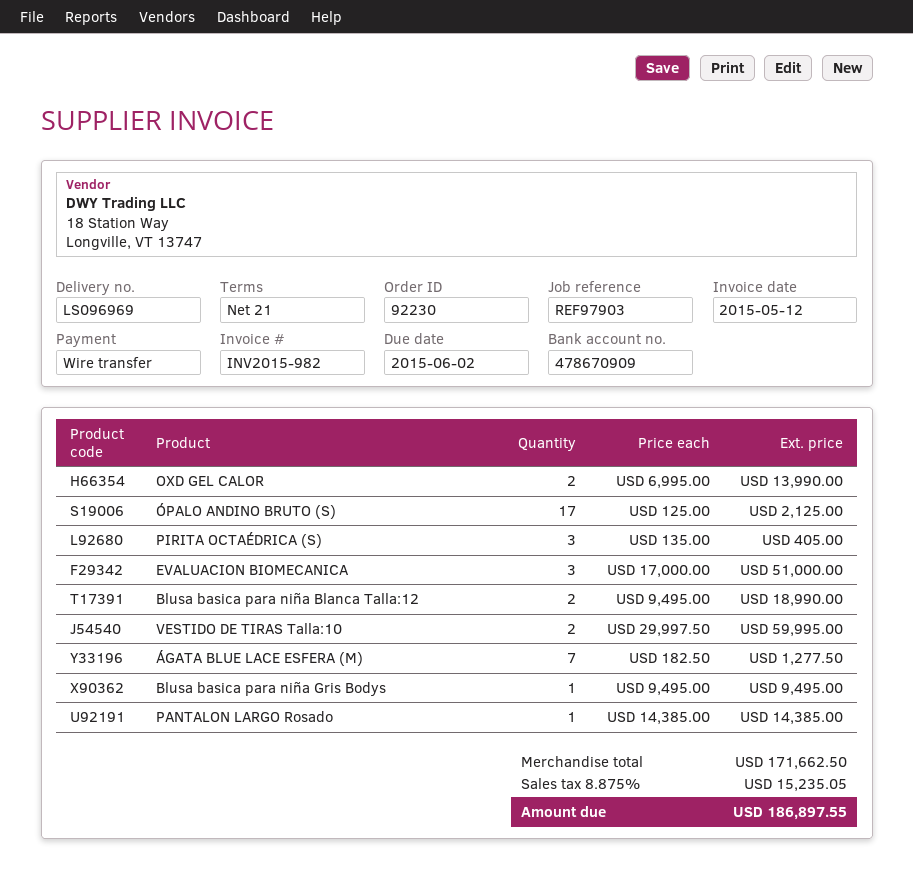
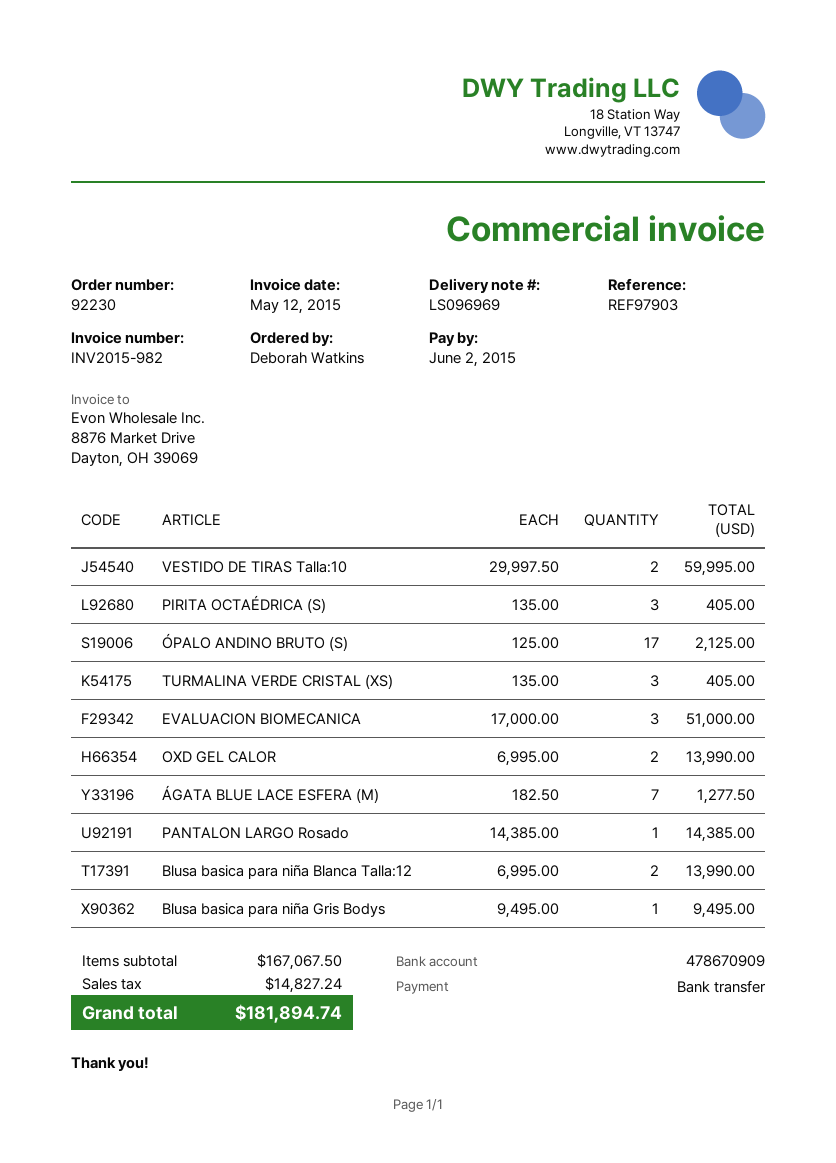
Blusa basica para niña Blanca Talla:12: 2 x 9495.00 = 18990.00 -> 2 x 6995.00 = 13990.00
TURMALINA VERDE CRISTAL (XS): none -> 3 x 135.00 = 405.00
subtotal: 171662.50 -> 167067.50
tax: 15235.05 -> 14827.24
total: 186897.55 -> 181894.74

